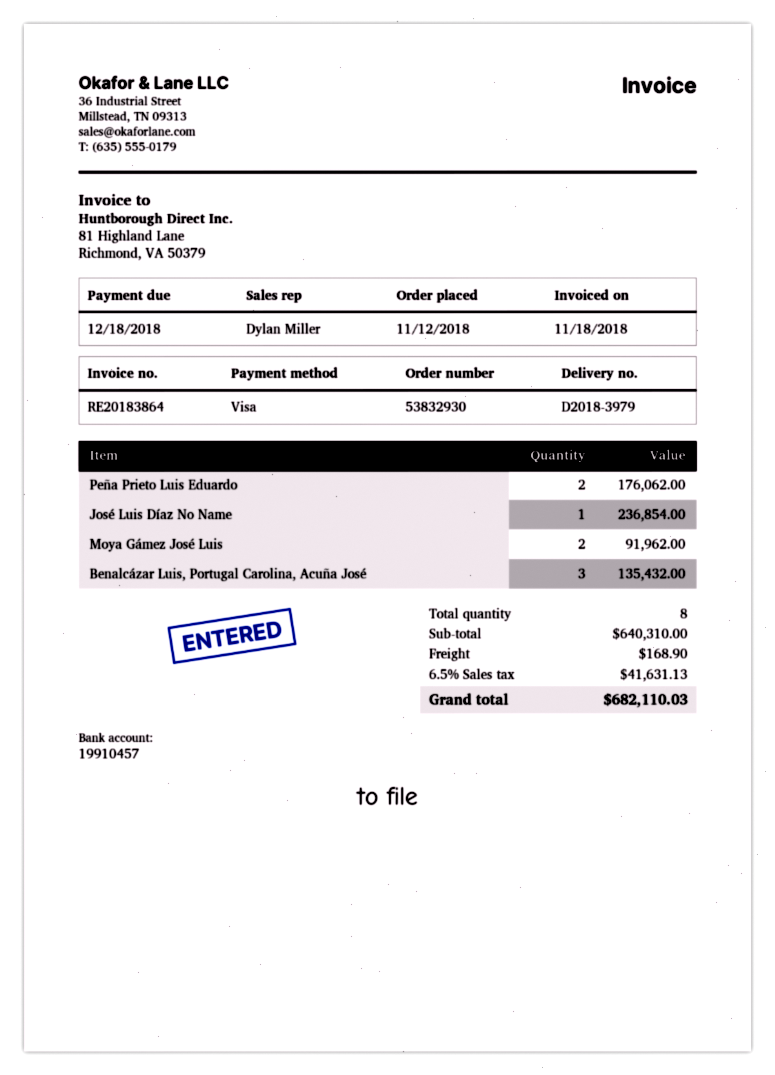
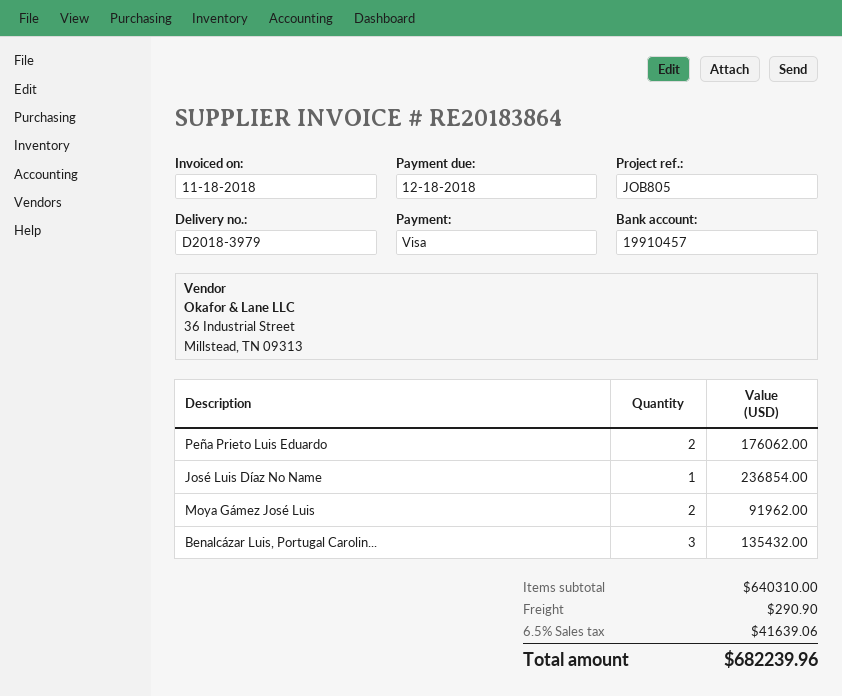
shipping: 168.90 -> 290.90
tax: 6.5% = 41631.13 -> 6.5% = 41639.06
total: 682110.03 -> 682239.96

